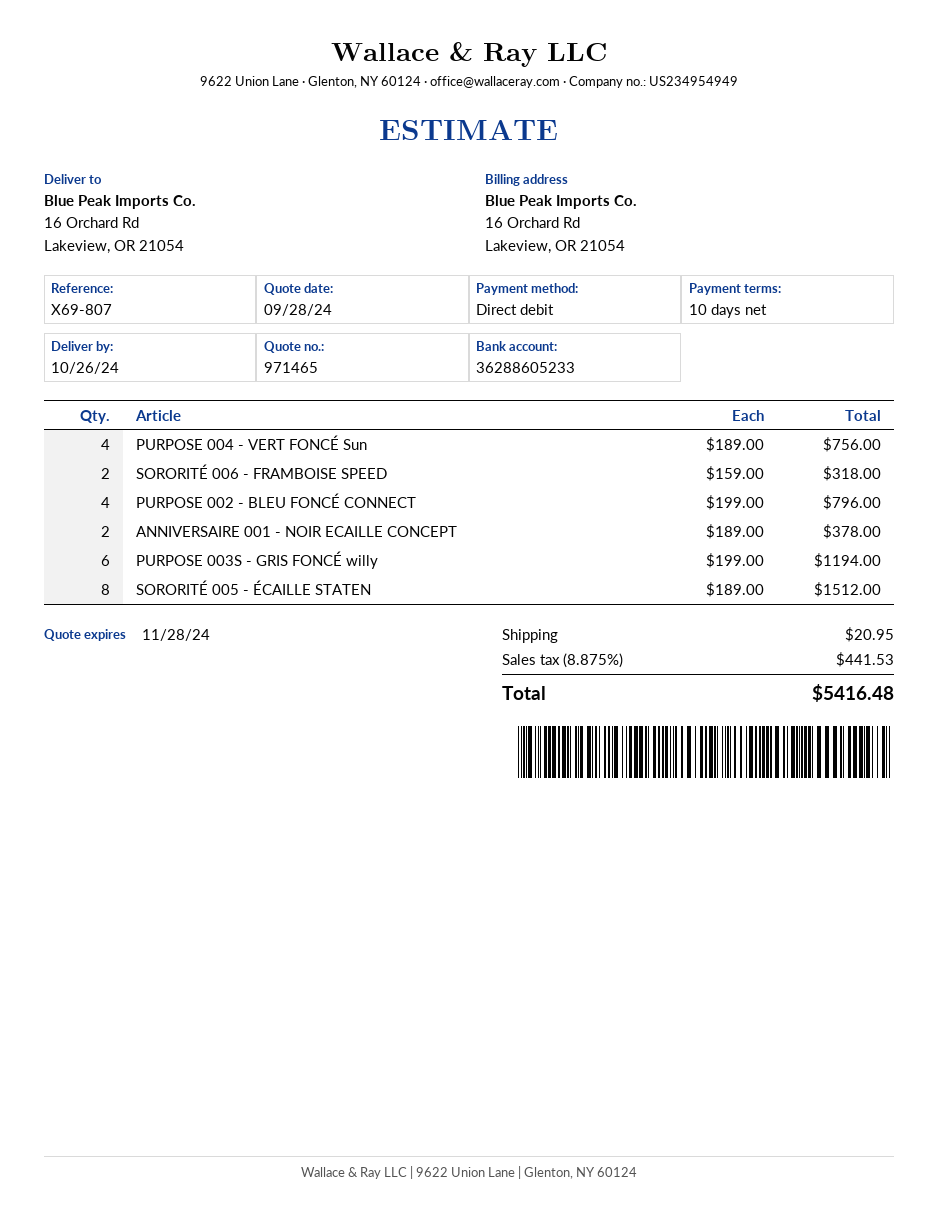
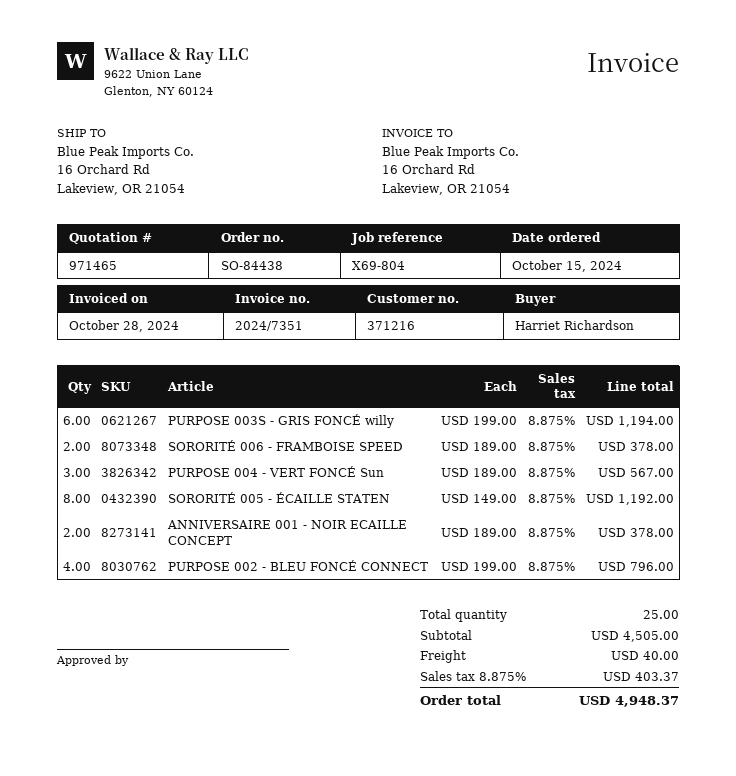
reference: X69-807 -> X69-804
PURPOSE 004 - VERT FONCÉ Sun: 4 x 189.00 = 756.00 -> 3 x 189.00 = 567.00
SORORITÉ 006 - FRAMBOISE SPEED: 2 x 159.00 = 318.00 -> 2 x 189.00 = 378.00
SORORITÉ 005 - ÉCAILLE STATEN: 8 x 189.00 = 1512.00 -> 8 x 149.00 = 1192.00
shipping: 20.95 -> 40.00
tax: 8.875% = 441.53 -> 8.875% = 403.37
total: 5416.48 -> 4948.37

